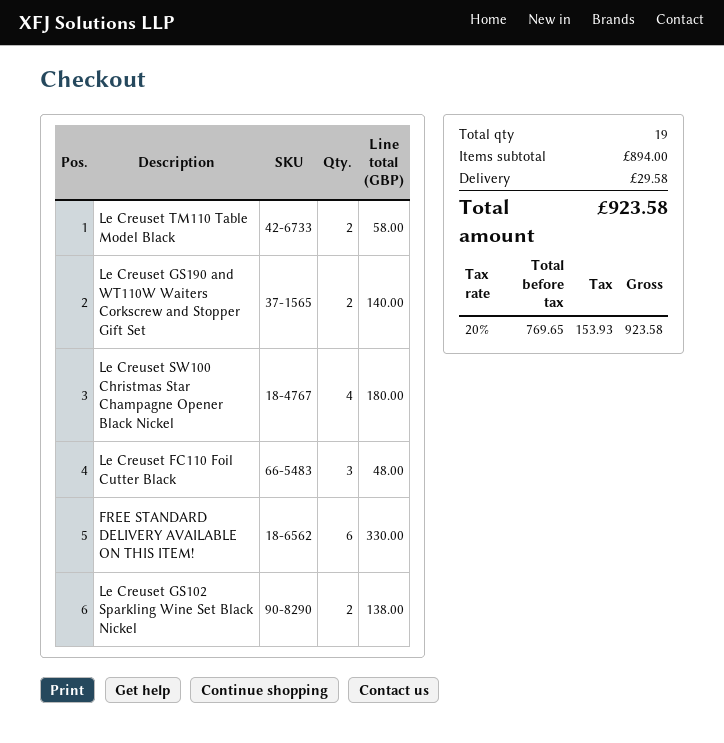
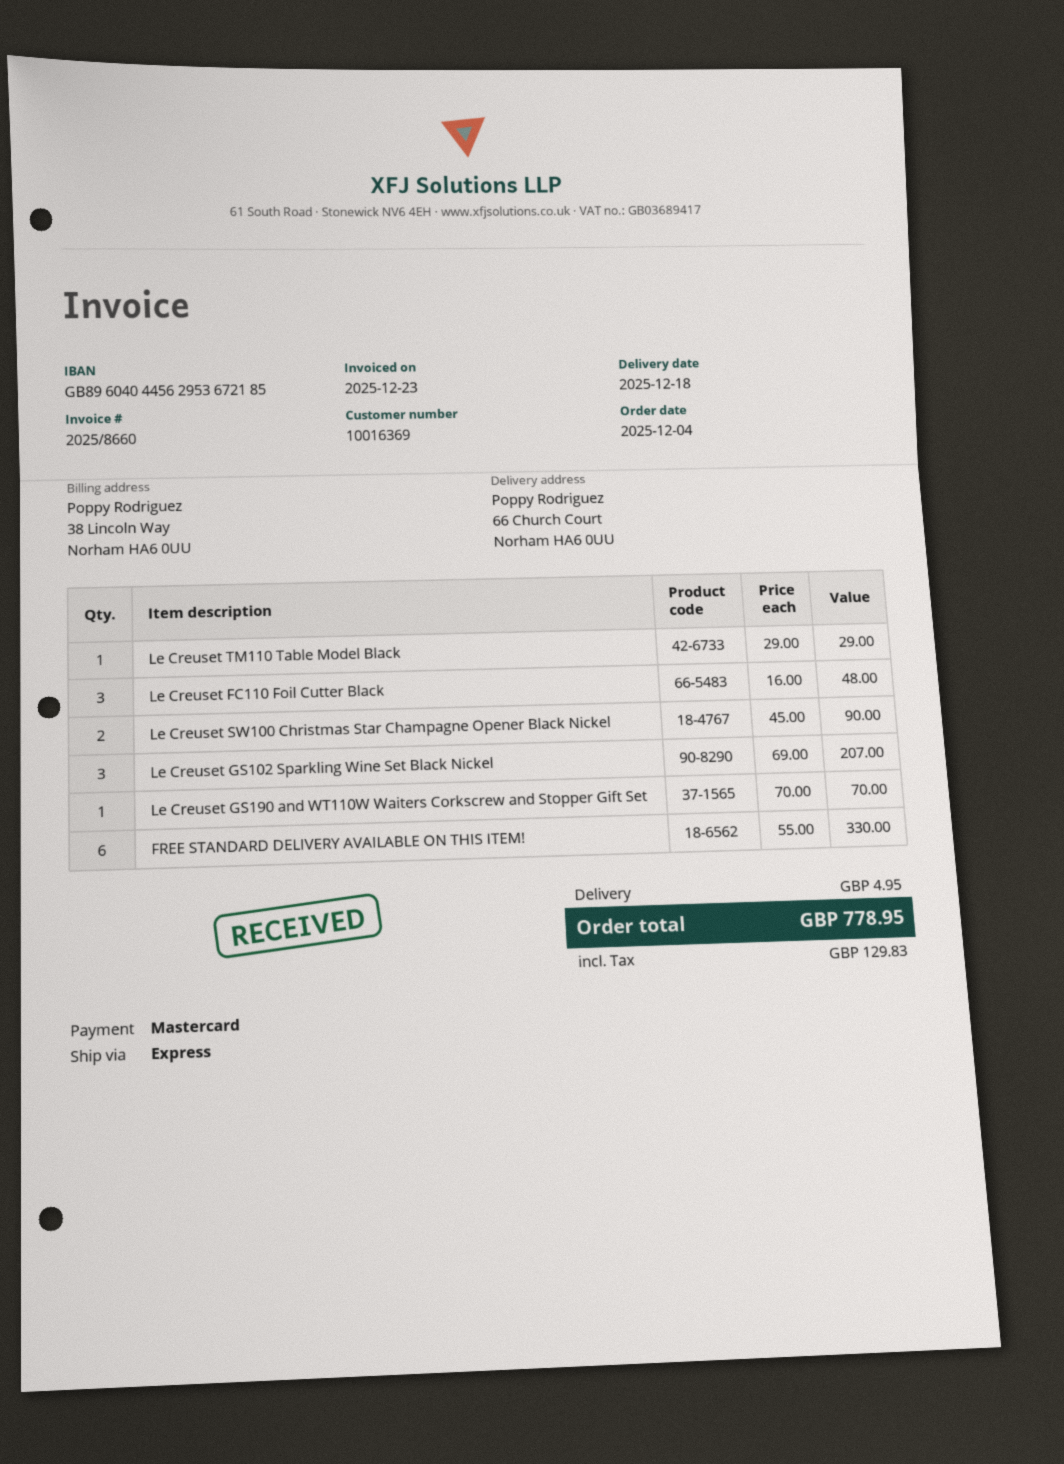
Le Creuset TM110 Table Model Black: 2 for 58.00 -> 1 for 29.00
Le Creuset GS190 and WT110W Waiters Corkscrew and Stopper Gift Set: 2 for 140.00 -> 1 for 70.00
Le Creuset SW100 Christmas Star Champagne Opener Black Nickel: 4 for 180.00 -> 2 for 90.00
Le Creuset GS102 Sparkling Wine Set Black Nickel: 2 for 138.00 -> 3 for 207.00
shipping: 29.58 -> 4.95
tax: 153.93 -> 129.83
total: 923.58 -> 778.95

